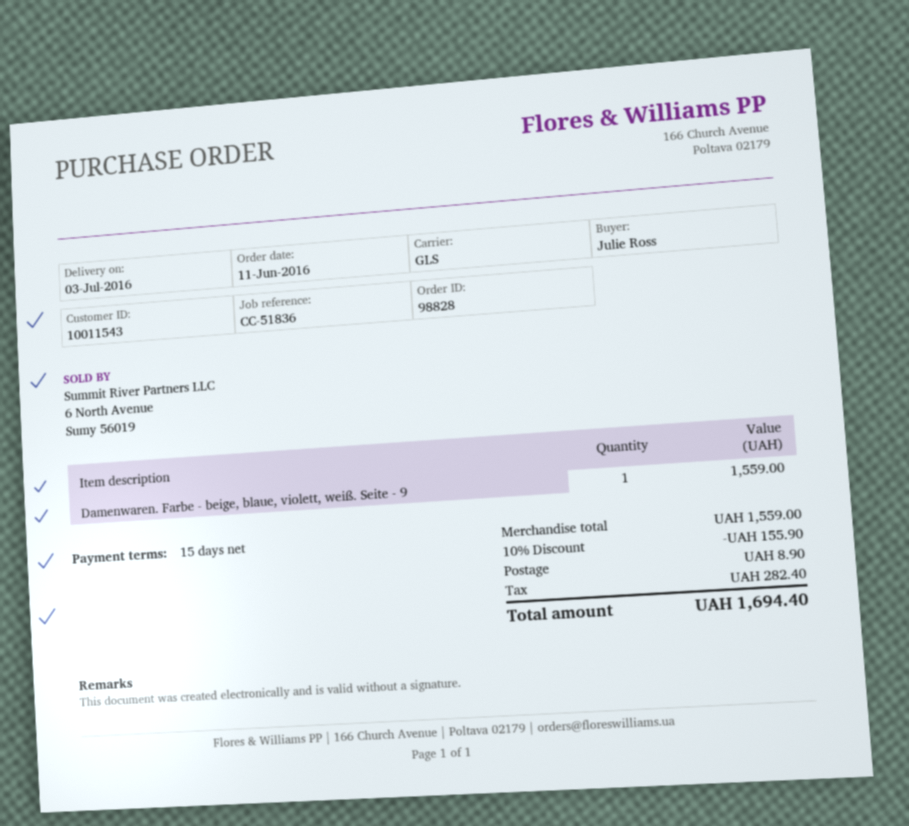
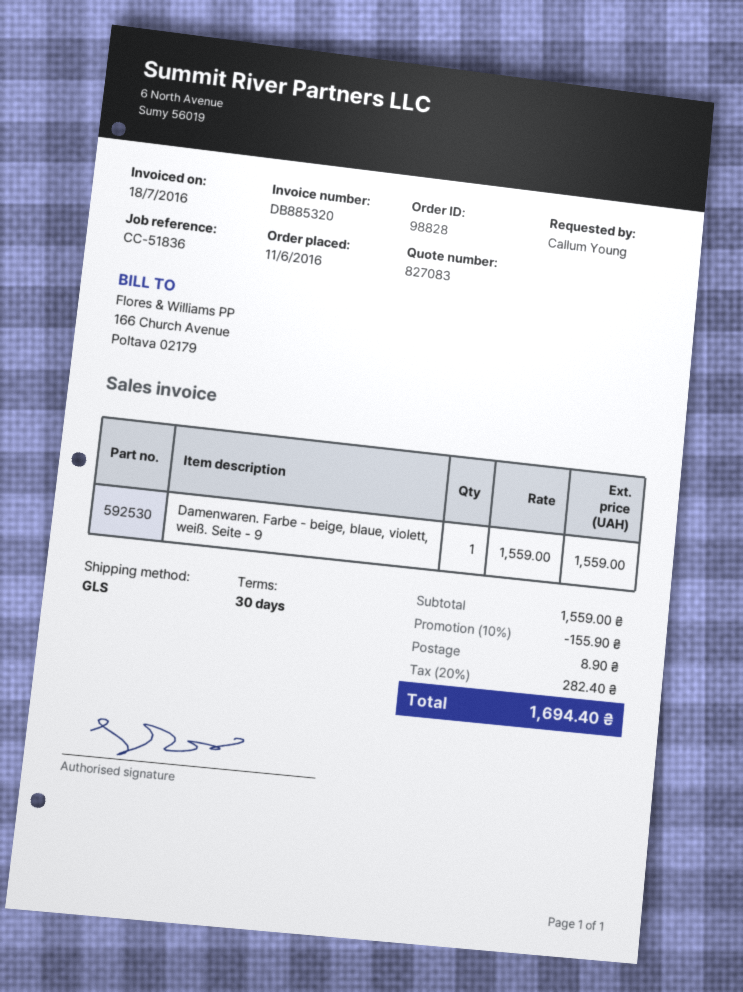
payment terms: 15 days -> 30 days
ordered by: Julie Ross -> Callum Young

